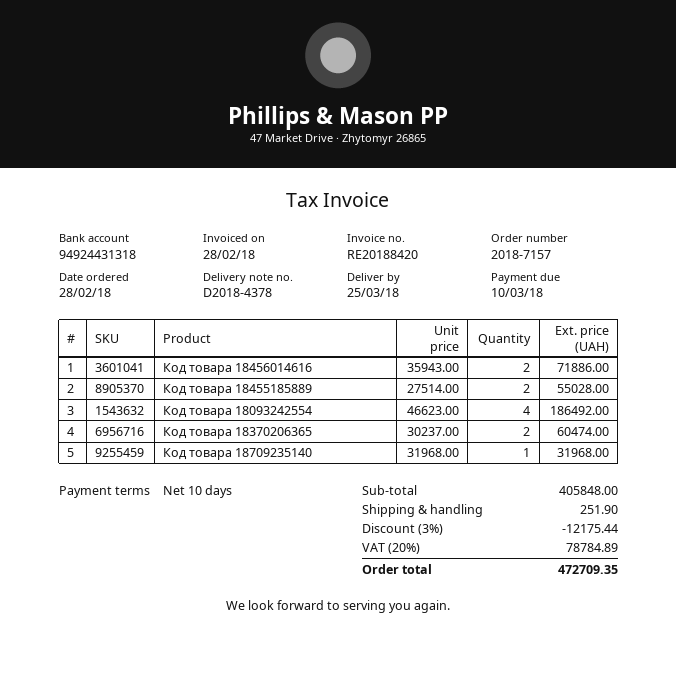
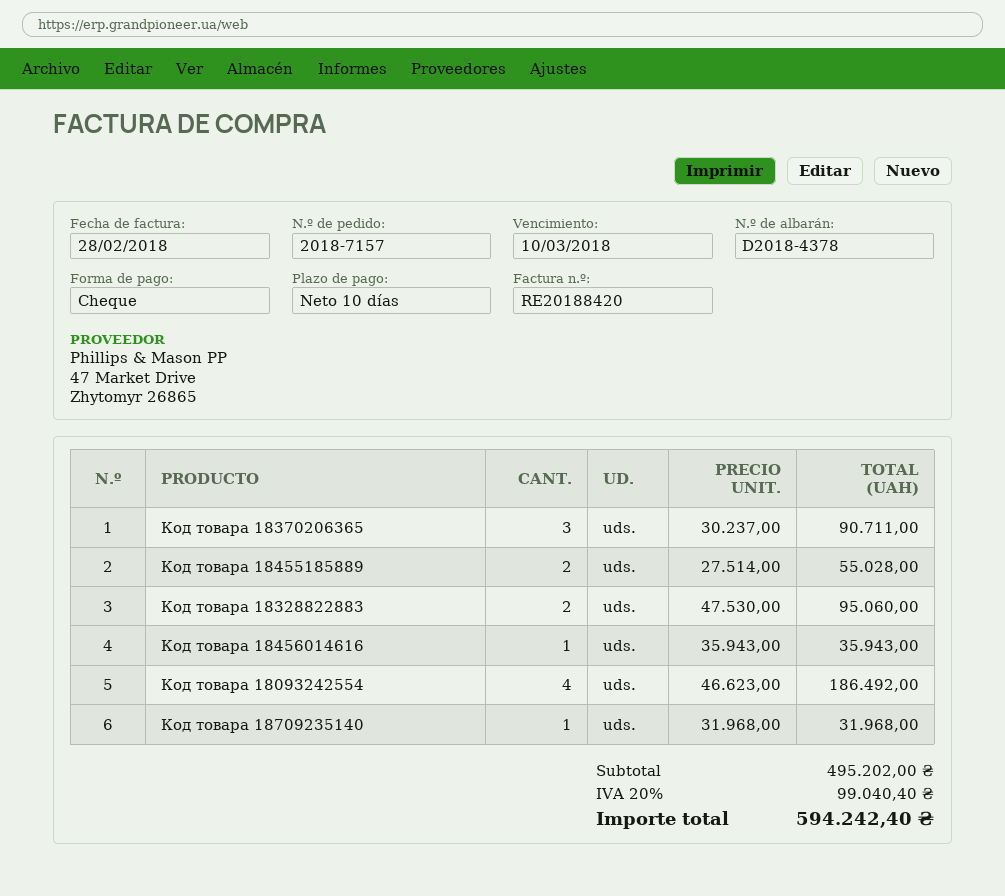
Код товара 18456014616: 2 x 35943.00 = 71886.00 -> 1 x 35943.00 = 35943.00
Код товара 18370206365: 2 x 30237.00 = 60474.00 -> 3 x 30237.00 = 90711.00
Код товара 18328822883: none -> 2 x 47530.00 = 95060.00
subtotal: 405848.00 -> 495202.00
discount: 3% = 12175.44 -> none
shipping: 251.90 -> none
tax: 20% = 78784.89 -> 20% = 99040.40
total: 472709.35 -> 594242.40

